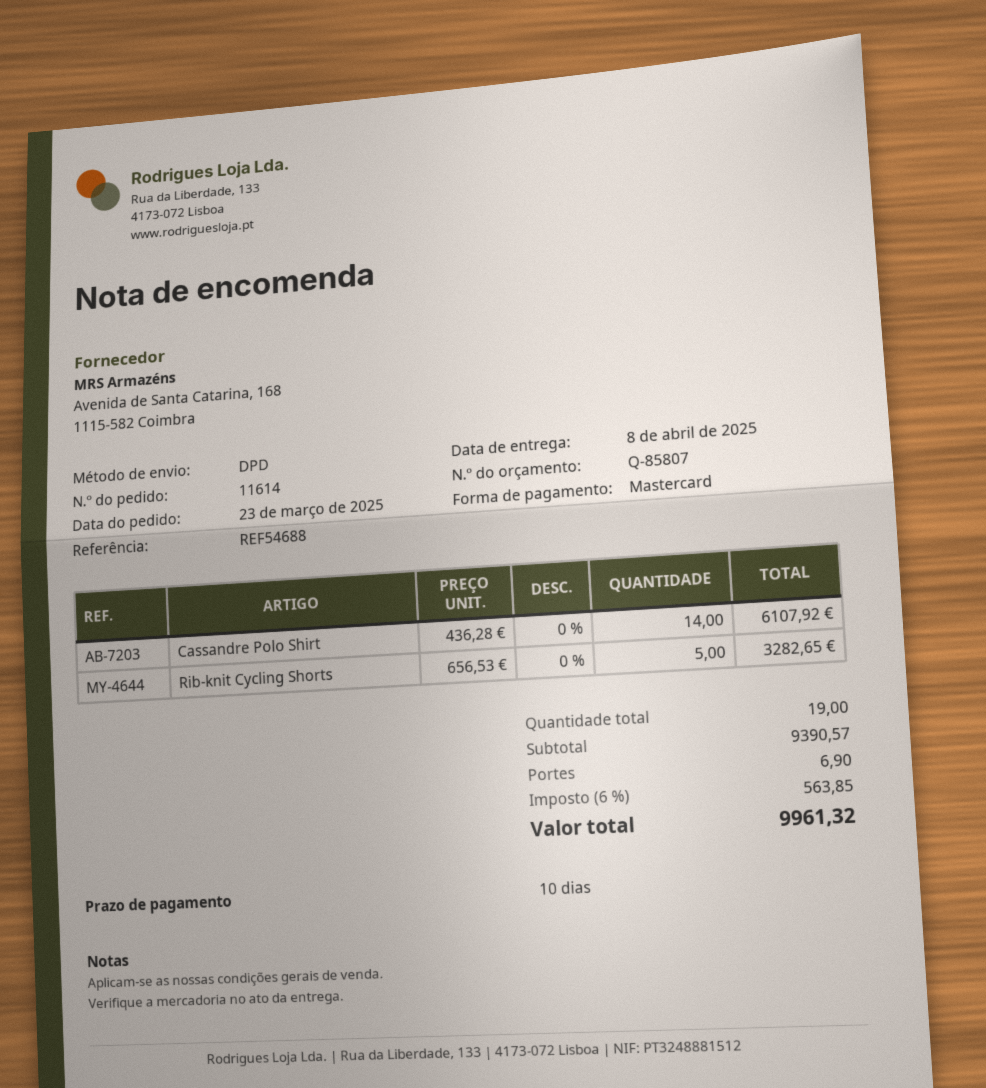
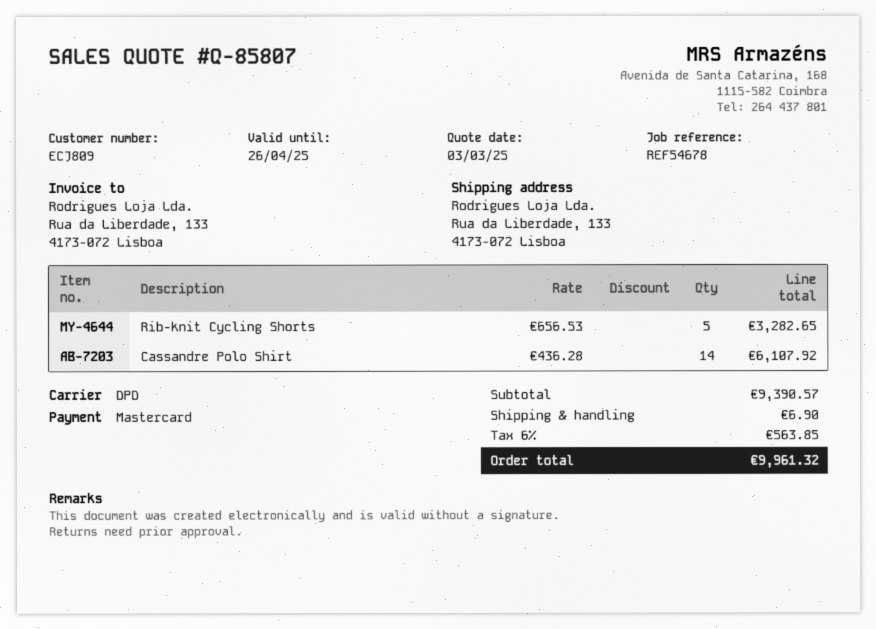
reference: REF54688 -> REF54678

